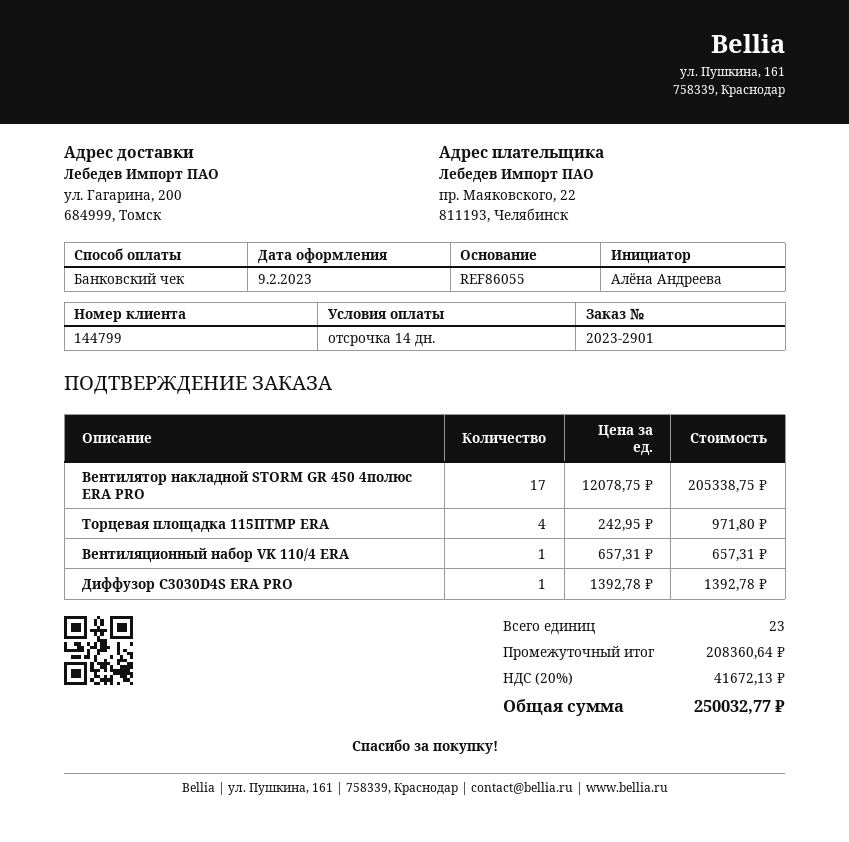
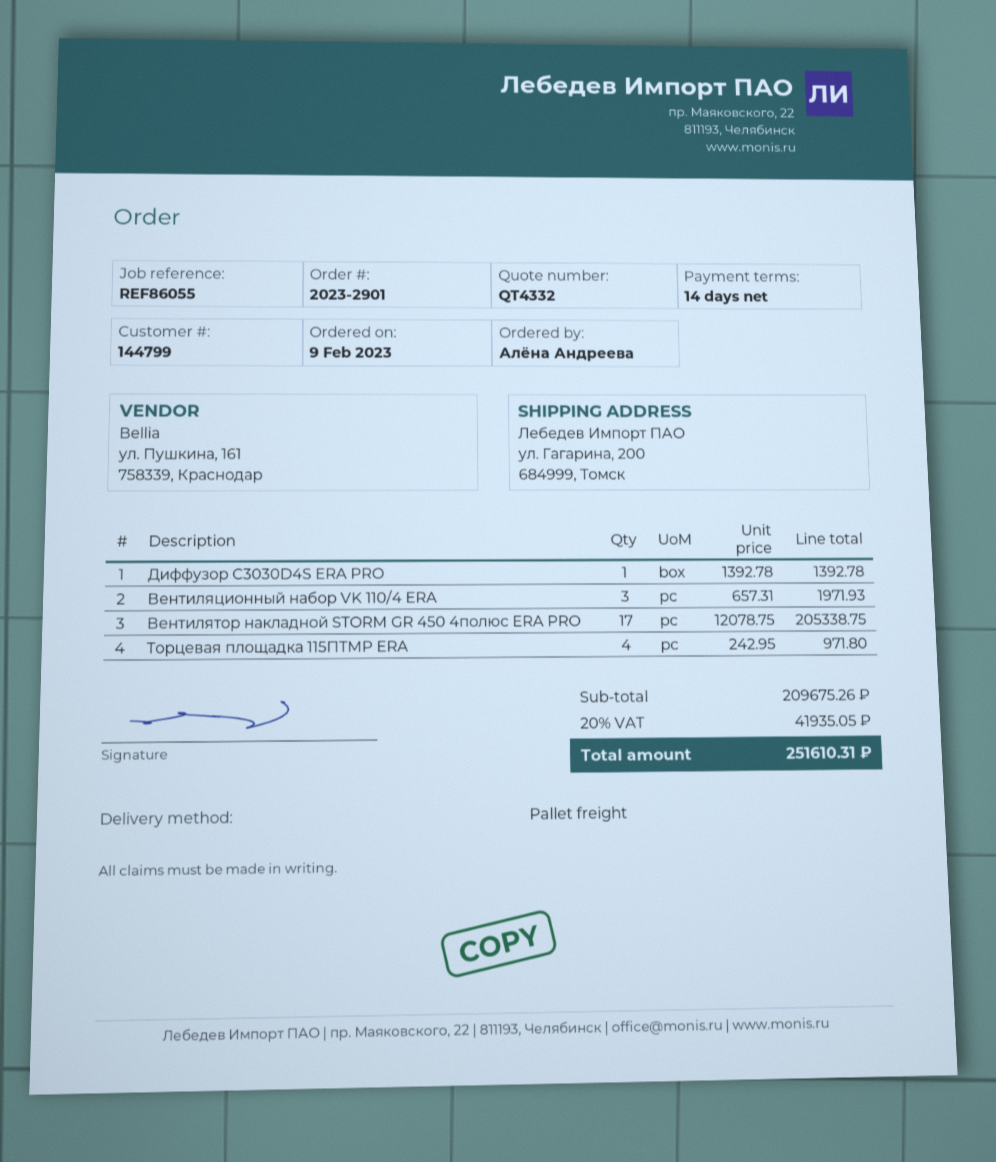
Вентиляционный набор VK 110/4 ERA: 1 x 657.31 = 657.31 -> 3 x 657.31 = 1971.93
subtotal: 208360.64 -> 209675.26
tax: 20% = 41672.13 -> 20% = 41935.05
total: 250032.77 -> 251610.31

